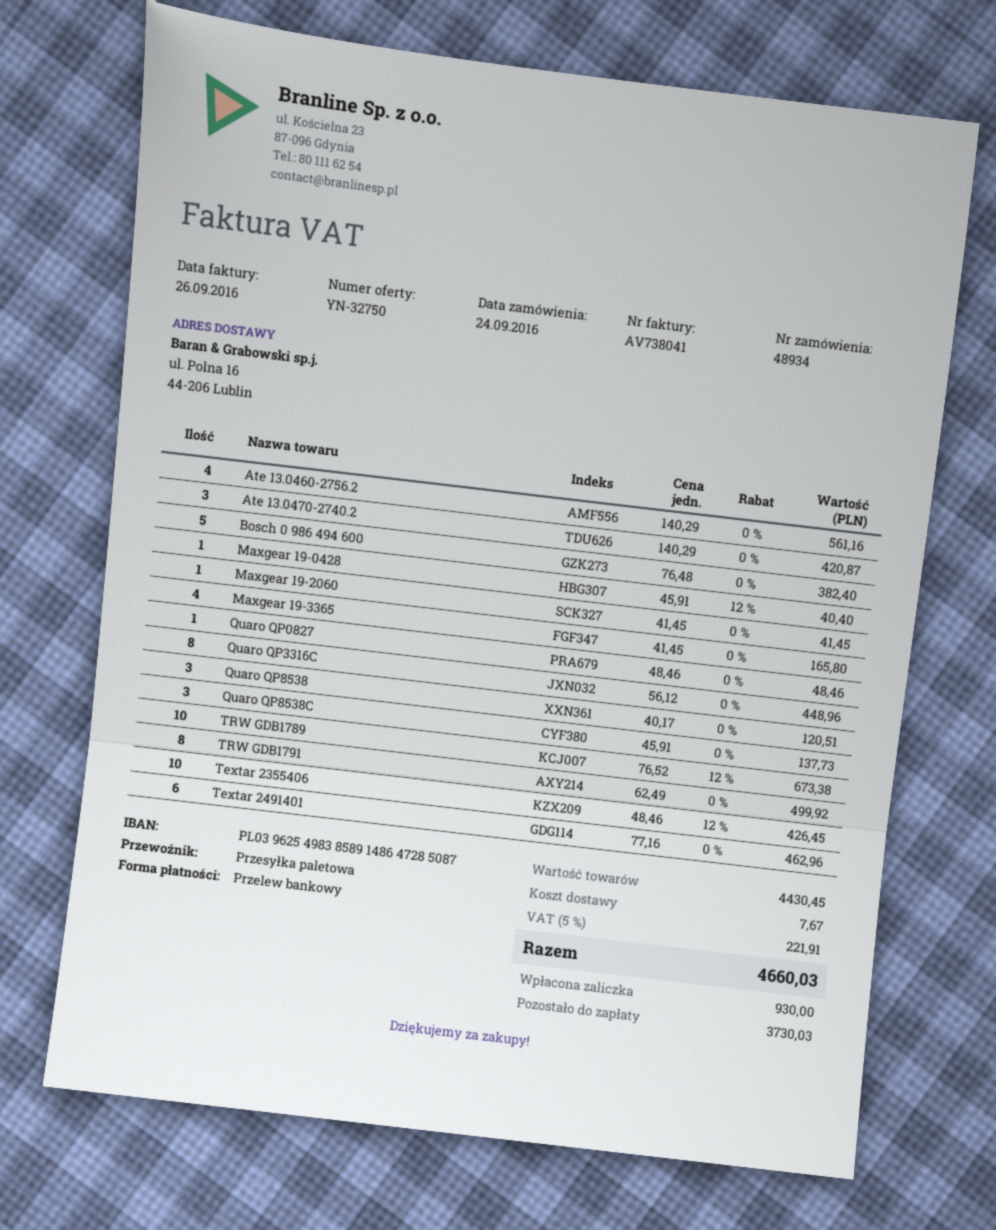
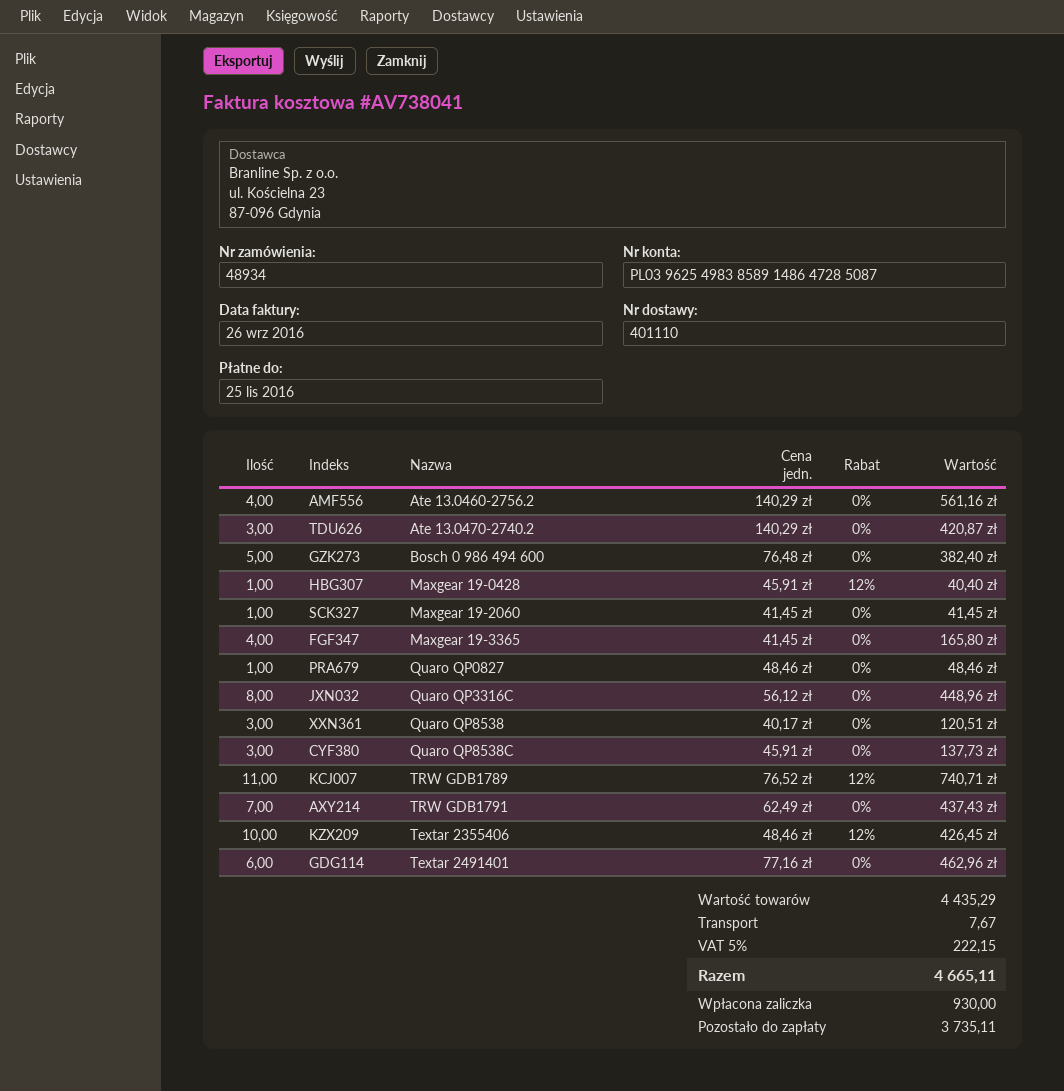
TRW GDB1789: 10 x 76.52 - 12% = 673.38 -> 11 x 76.52 - 12% = 740.71
TRW GDB1791: 8 x 62.49 = 499.92 -> 7 x 62.49 = 437.43
subtotal: 4430.45 -> 4435.29
tax: 5% = 221.91 -> 5% = 222.15
total: 4660.03 -> 4665.11
balance: 3730.03 -> 3735.11

